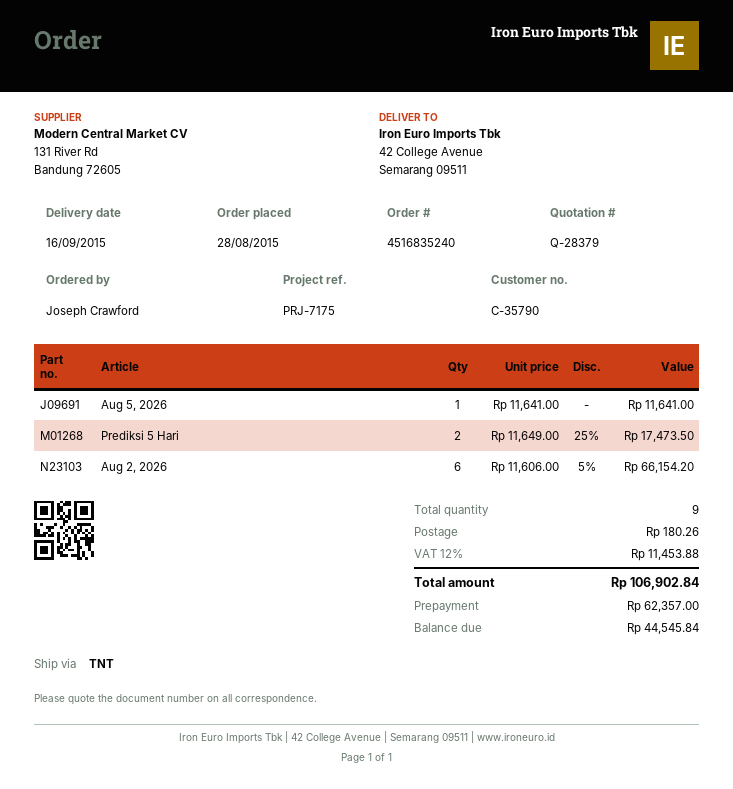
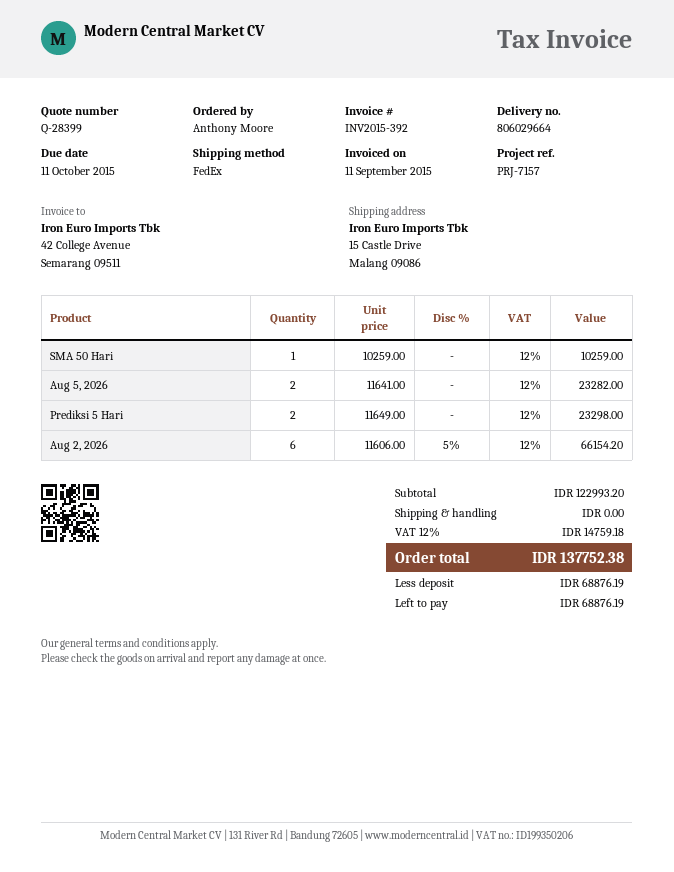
quote number: Q-28379 -> Q-28399
reference: PRJ-7175 -> PRJ-7157
ordered by: Joseph Crawford -> Anthony Moore
shipping method: TNT -> FedEx
ship to: 42 College Avenue, Semarang 09511 -> 15 Castle Drive, Malang 09086
Aug 5, 2026: 1 x 11641.00 = 11641.00 -> 2 x 11641.00 = 23282.00
Prediksi 5 Hari: 2 x 11649.00 - 25% = 17473.50 -> 2 x 11649.00 = 23298.00
SMA 50 Hari: none -> 1 x 10259.00 = 10259.00
shipping: 180.26 -> 0.00
tax: 12% = 11453.88 -> 12% = 14759.18
total: 106902.84 -> 137752.38
deposit: 62357.00 -> 68876.19
balance: 44545.84 -> 68876.19

